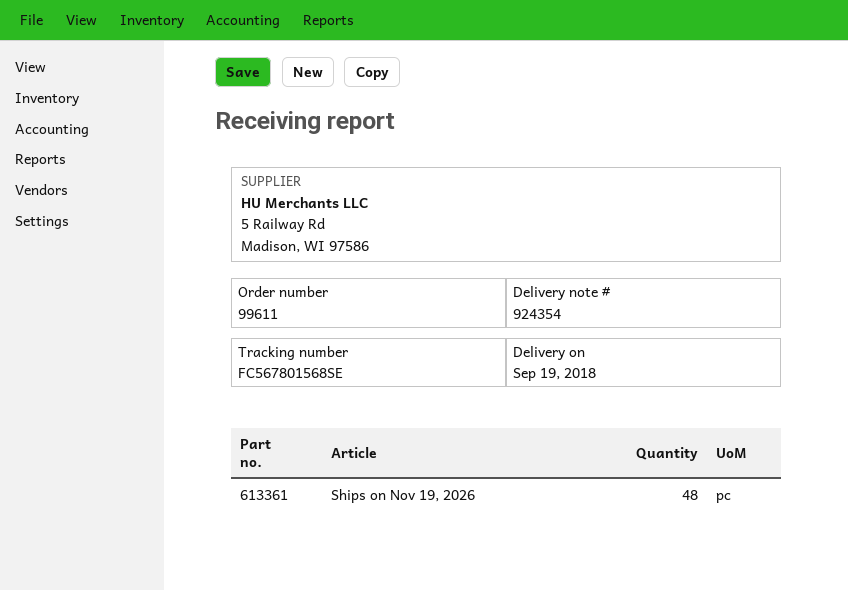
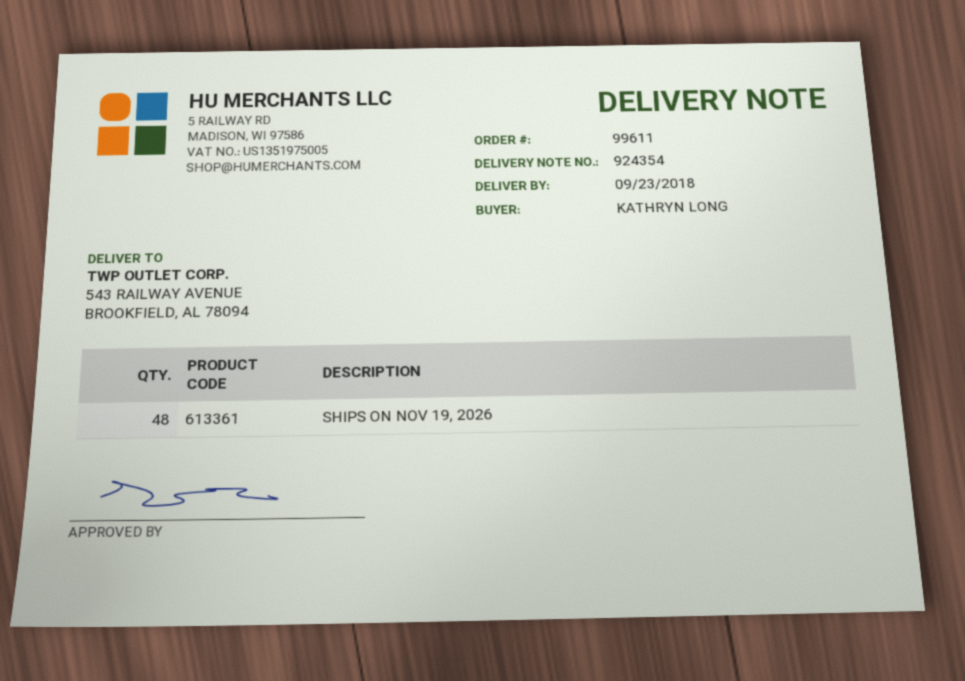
delivery date: 2018-09-19 -> 2018-09-23

